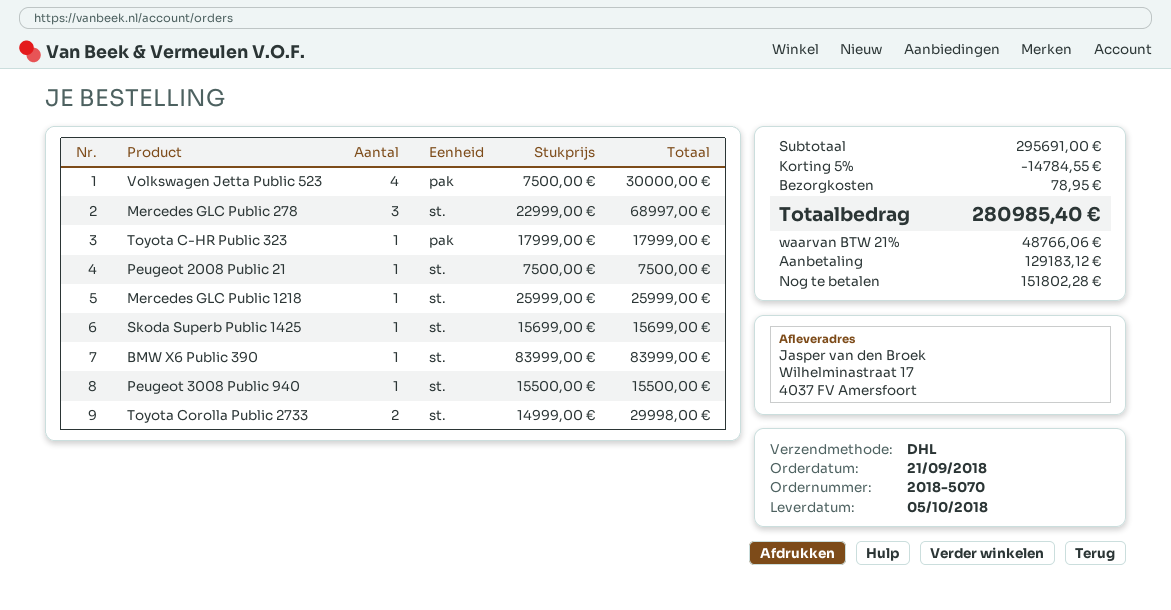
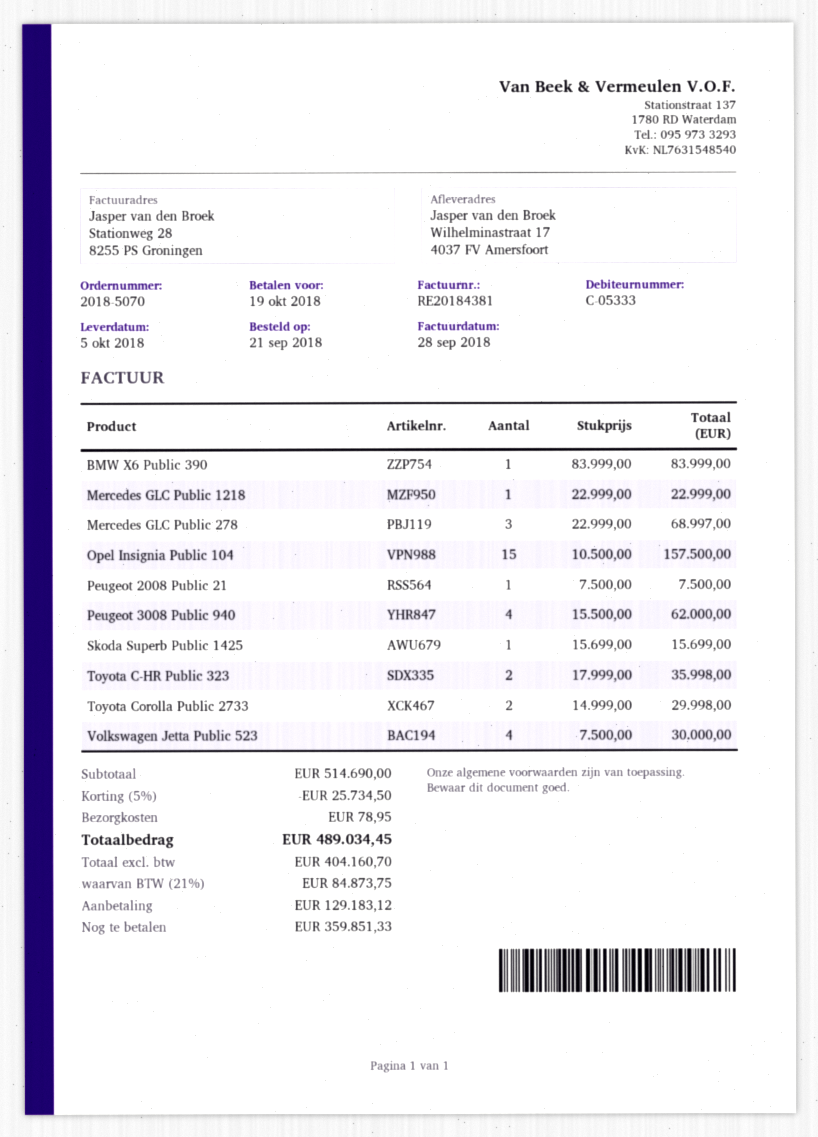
Toyota C-HR Public 323: 1 x 17999.00 = 17999.00 -> 2 x 17999.00 = 35998.00
Mercedes GLC Public 1218: 1 x 25999.00 = 25999.00 -> 1 x 22999.00 = 22999.00
Peugeot 3008 Public 940: 1 x 15500.00 = 15500.00 -> 4 x 15500.00 = 62000.00
Opel Insignia Public 104: none -> 15 x 10500.00 = 157500.00
subtotal: 295691.00 -> 514690.00
discount: 5% = 14784.55 -> 5% = 25734.50
tax: 21% = 48766.06 -> 21% = 84873.75
total: 280985.40 -> 489034.45
balance: 151802.28 -> 359851.33

